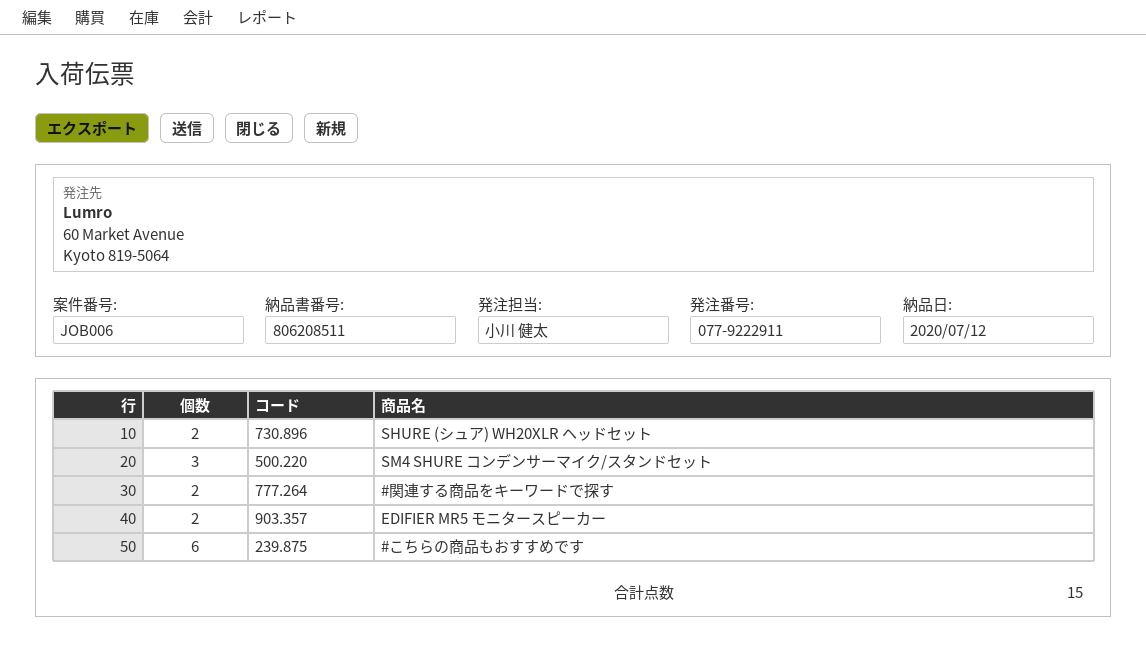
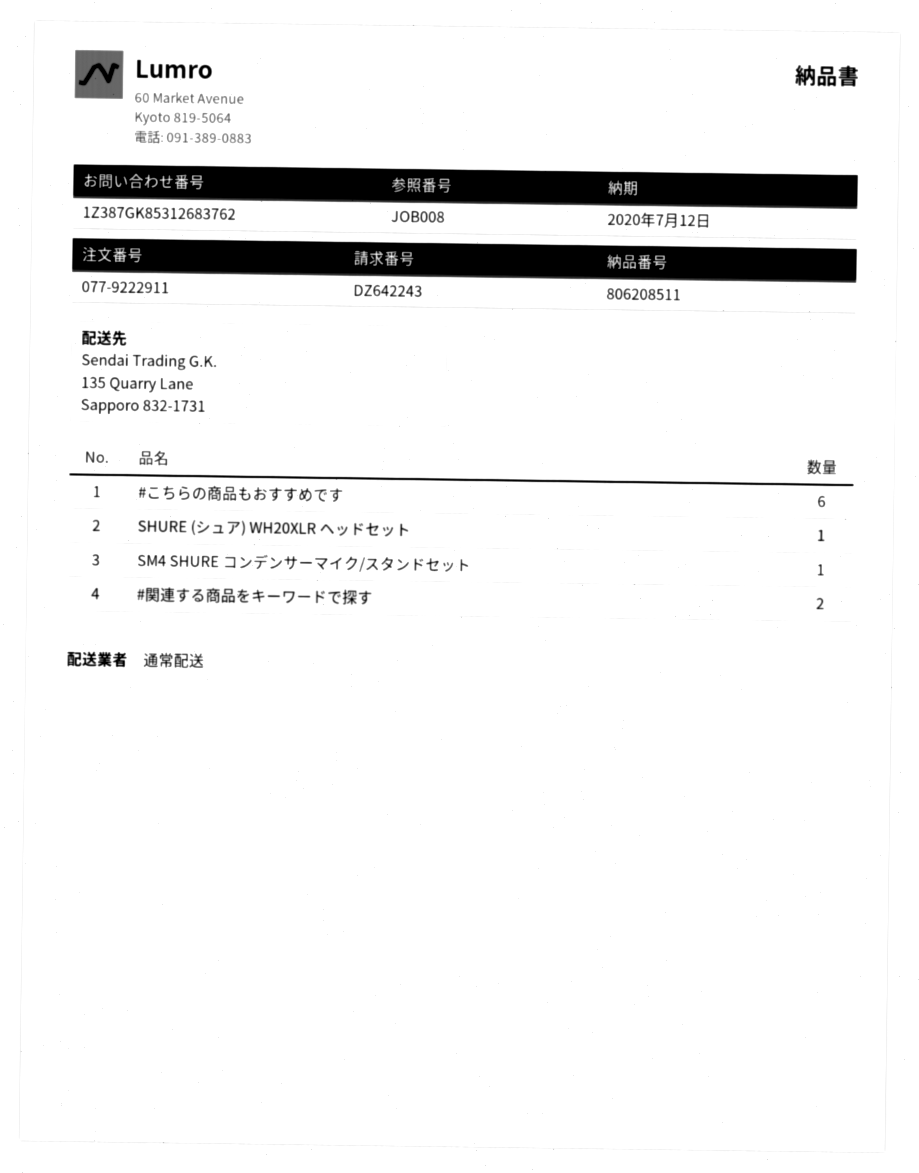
reference: JOB006 -> JOB008
SHURE (シュア) WH20XLR ヘッドセット: 2 -> 1
SM4 SHURE コンデンサーマイク/スタンドセット: 3 -> 1
EDIFIER MR5 モニタースピーカー: 2 -> none

